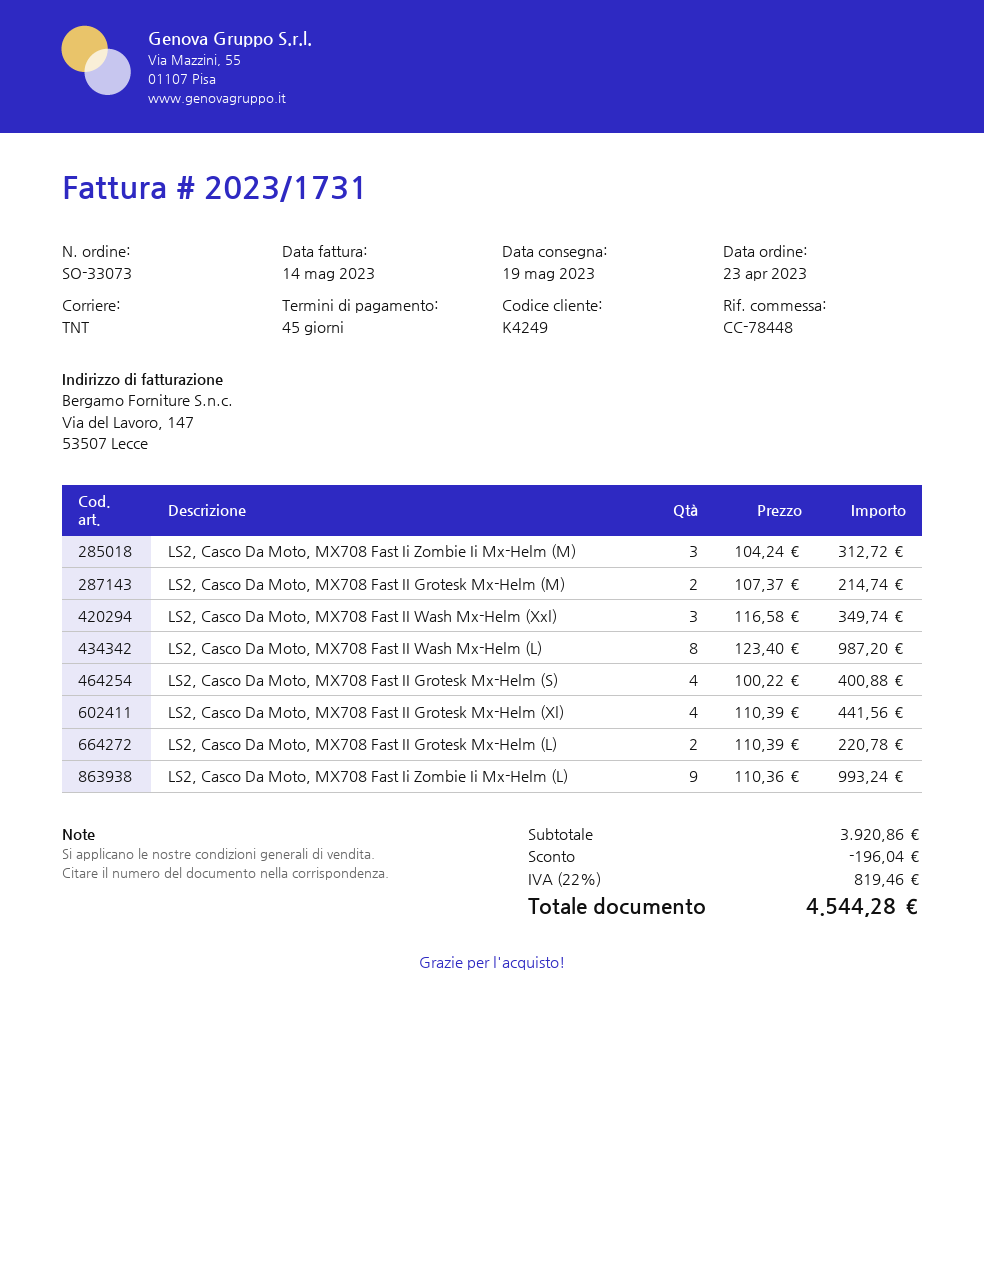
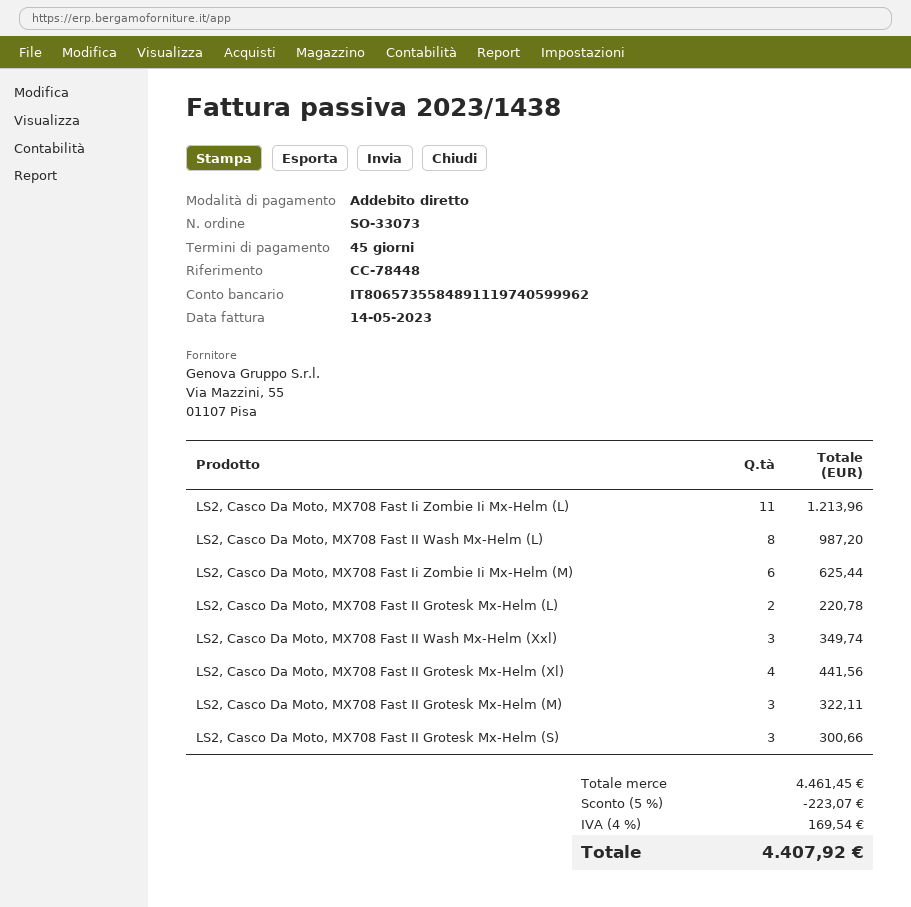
invoice number: 2023/1731 -> 2023/1438
LS2, Casco Da Moto, MX708 Fast Ii Zombie Ii Mx-Helm (M): 3 for 312.72 -> 6 for 625.44
LS2, Casco Da Moto, MX708 Fast II Grotesk Mx-Helm (M): 2 for 214.74 -> 3 for 322.11
LS2, Casco Da Moto, MX708 Fast II Grotesk Mx-Helm (S): 4 for 400.88 -> 3 for 300.66
LS2, Casco Da Moto, MX708 Fast Ii Zombie Ii Mx-Helm (L): 9 for 993.24 -> 11 for 1213.96
subtotal: 3920.86 -> 4461.45
discount: 196.04 -> 223.07
tax: 22% = 819.46 -> 4% = 169.54
total: 4544.28 -> 4407.92

